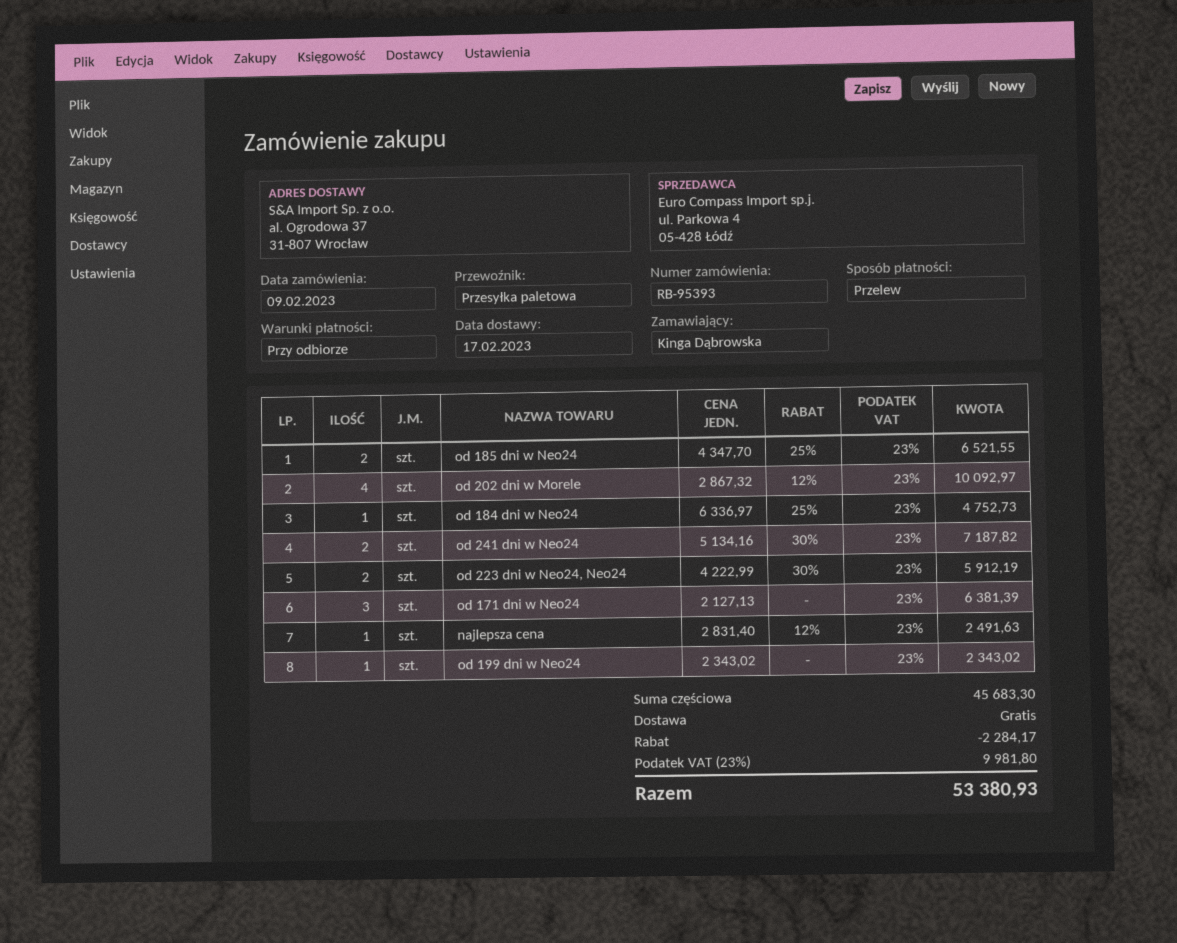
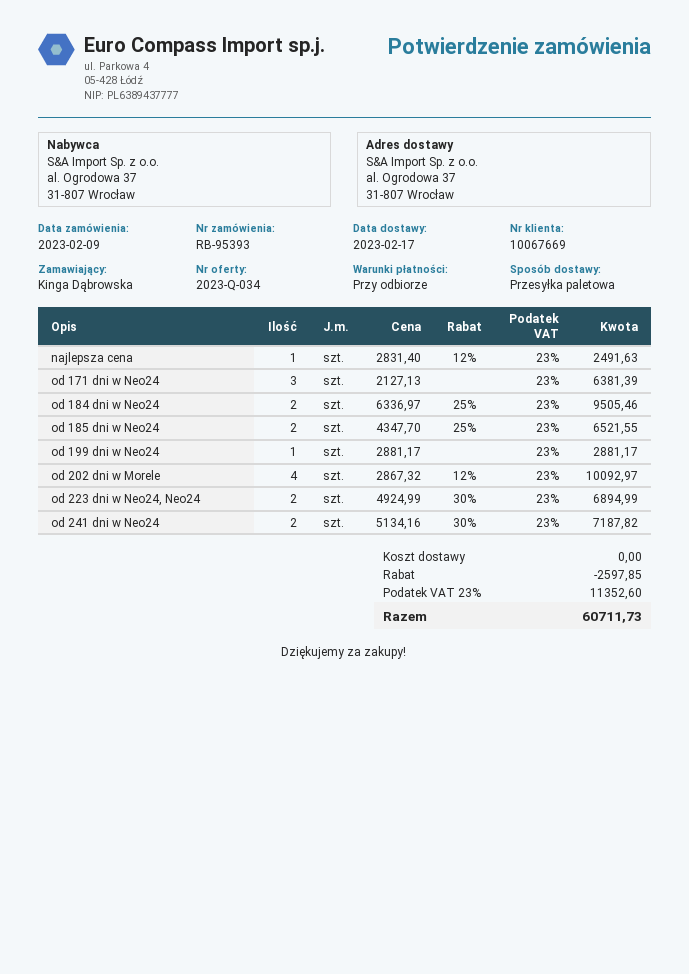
od 184 dni w Neo24: 1 x 6336.97 - 25% = 4752.73 -> 2 x 6336.97 - 25% = 9505.46
od 223 dni w Neo24, Neo24: 2 x 4222.99 - 30% = 5912.19 -> 2 x 4924.99 - 30% = 6894.99
od 199 dni w Neo24: 1 x 2343.02 = 2343.02 -> 1 x 2881.17 = 2881.17
discount: 2284.17 -> 2597.85
tax: 23% = 9981.80 -> 23% = 11352.60
total: 53380.93 -> 60711.73

